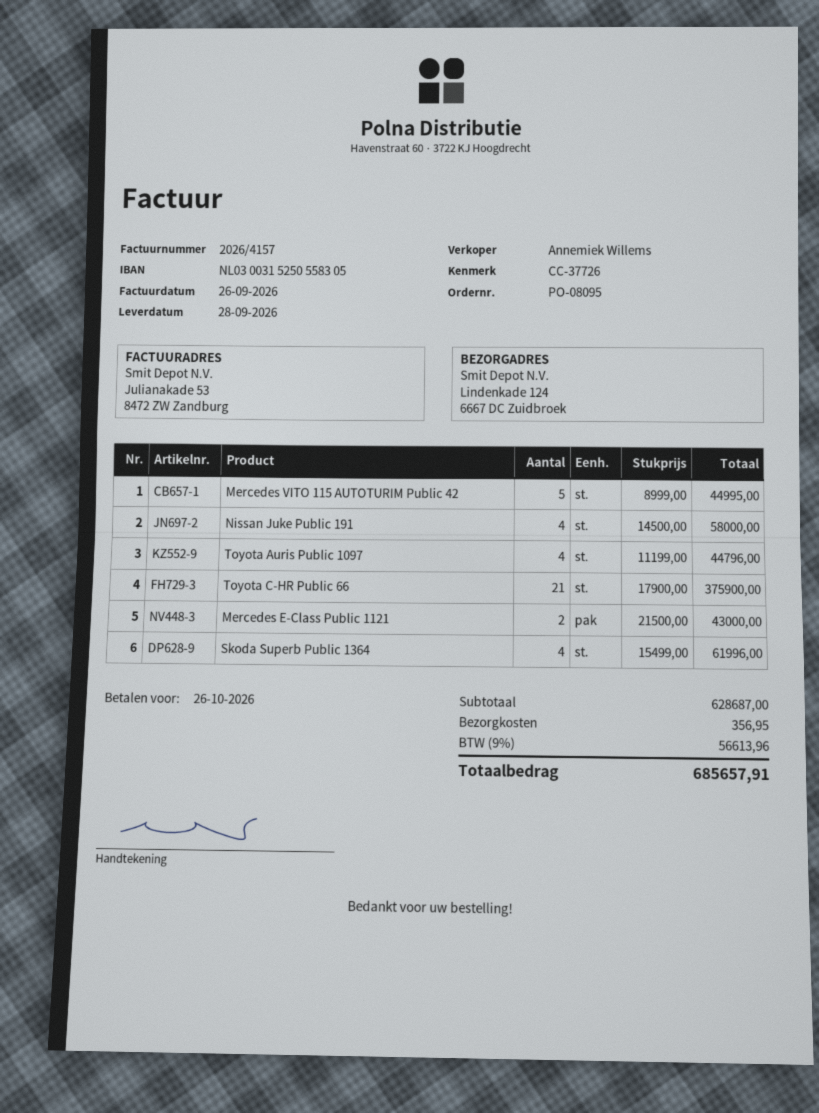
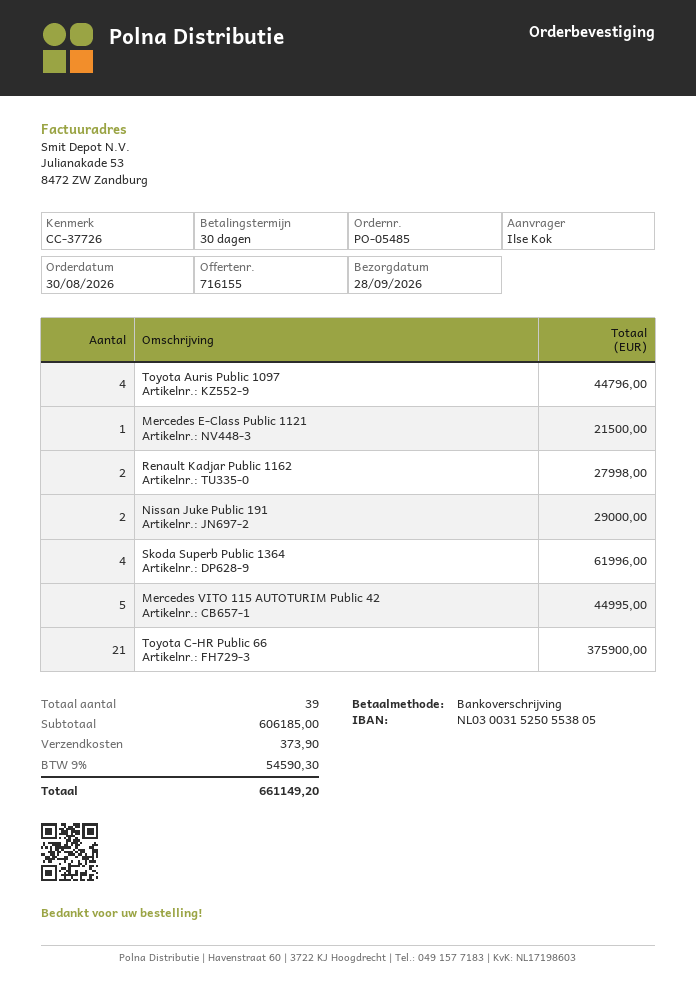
order number: PO-08095 -> PO-05485
bank account: NL0300315250558305 -> NL0300315250553805
Nissan Juke Public 191: 4 for 58000.00 -> 2 for 29000.00
Mercedes E-Class Public 1121: 2 for 43000.00 -> 1 for 21500.00
Renault Kadjar Public 1162: none -> 2 for 27998.00
subtotal: 628687.00 -> 606185.00
shipping: 356.95 -> 373.90
tax: 9% = 56613.96 -> 9% = 54590.30
total: 685657.91 -> 661149.20

